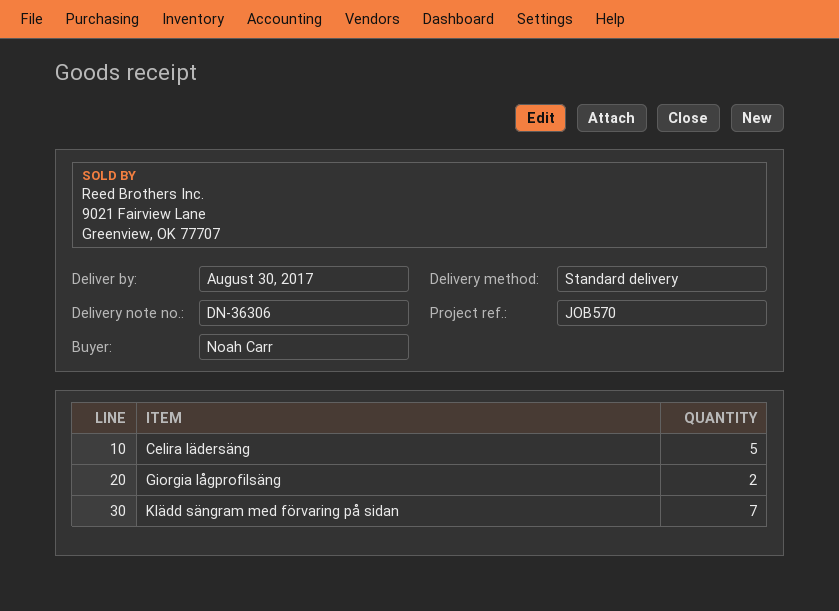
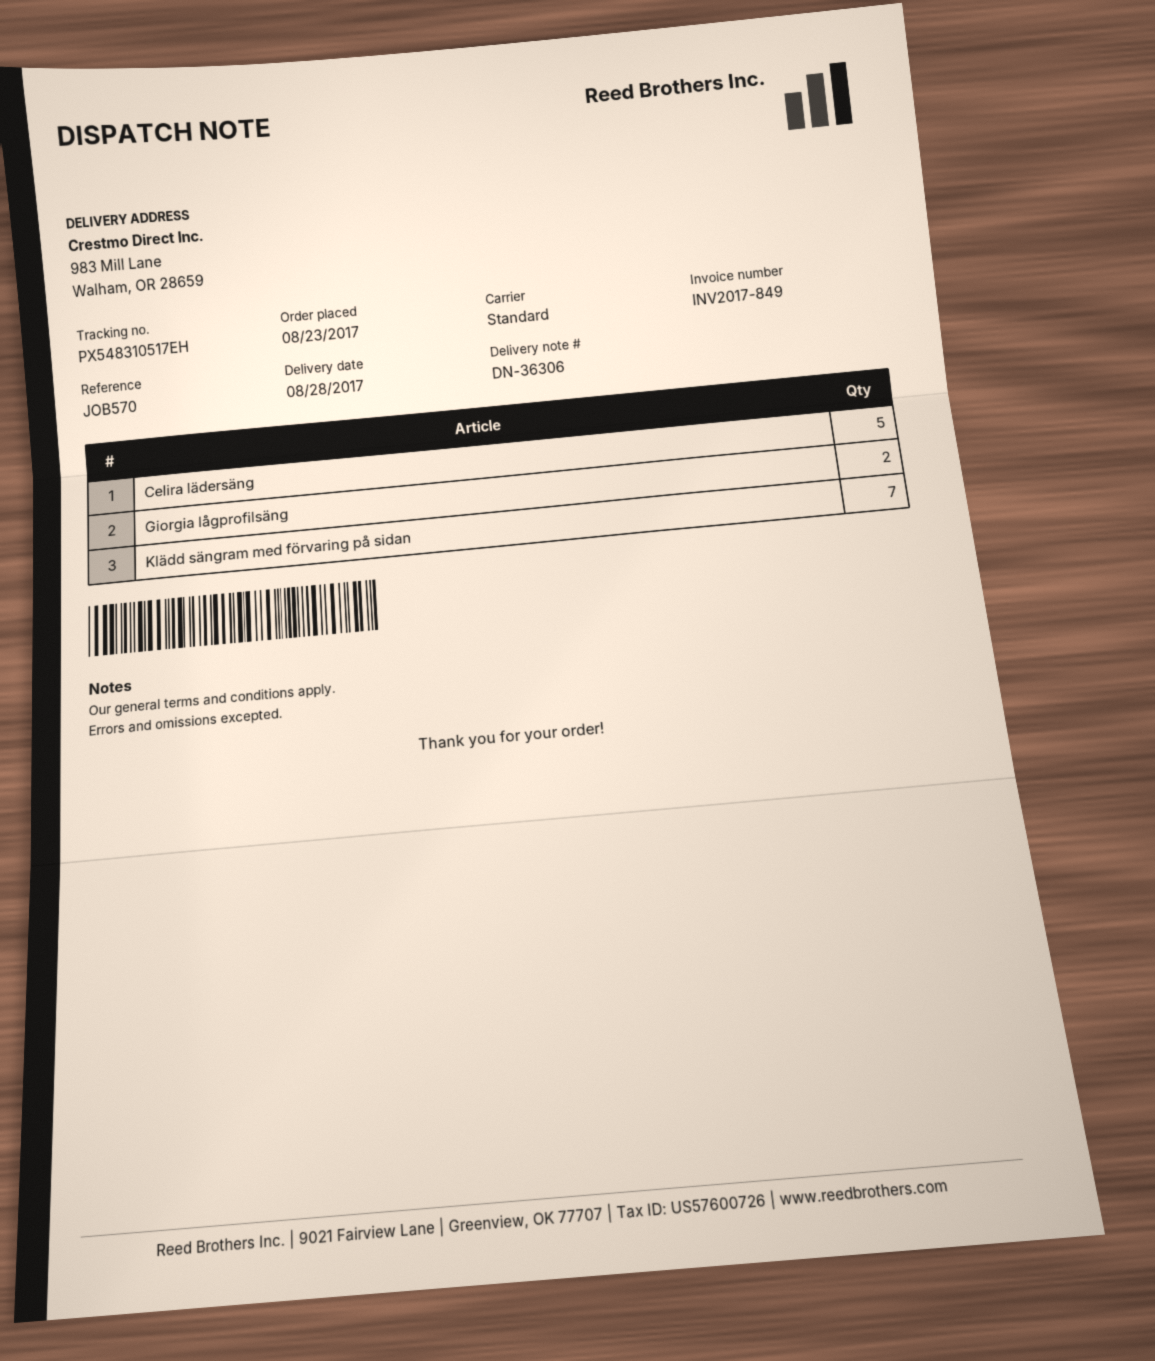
delivery date: 2017-08-30 -> 2017-08-28

